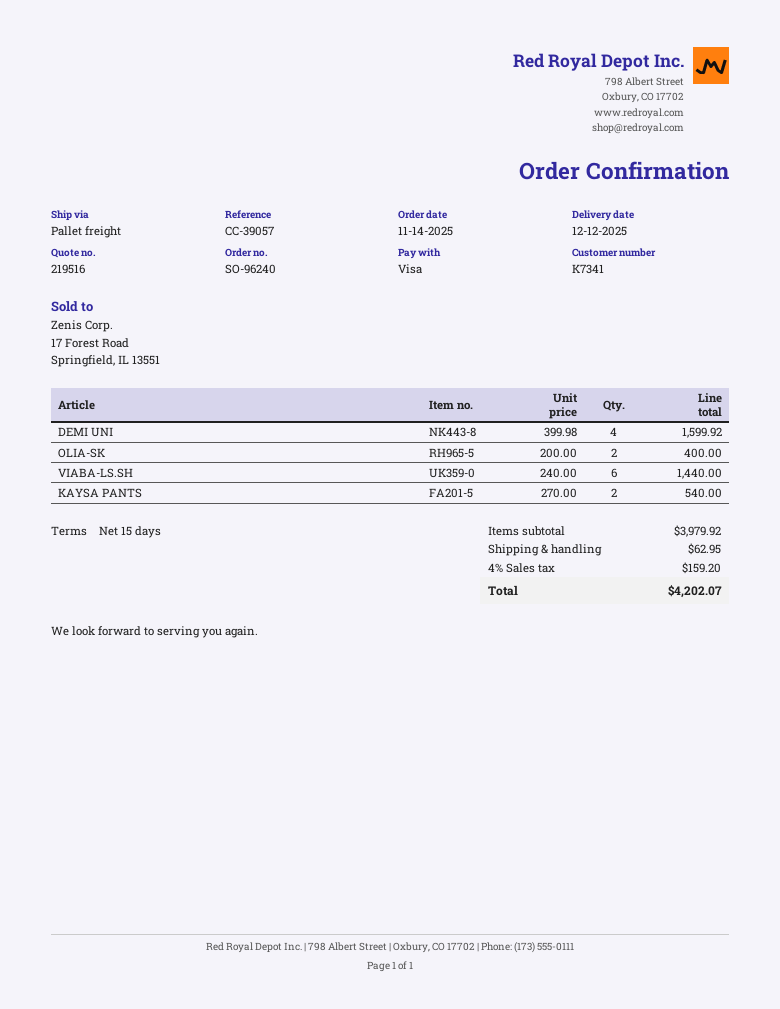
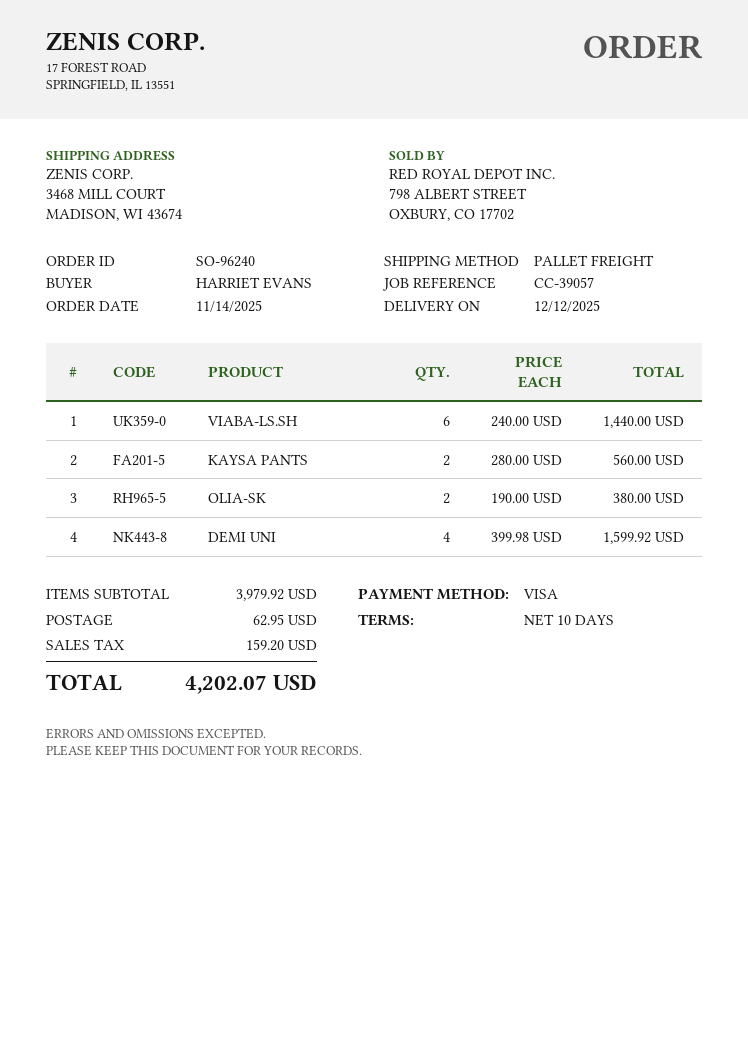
payment terms: 15 days -> 10 days
OLIA-SK: 2 x 200.00 = 400.00 -> 2 x 190.00 = 380.00
KAYSA PANTS: 2 x 270.00 = 540.00 -> 2 x 280.00 = 560.00

